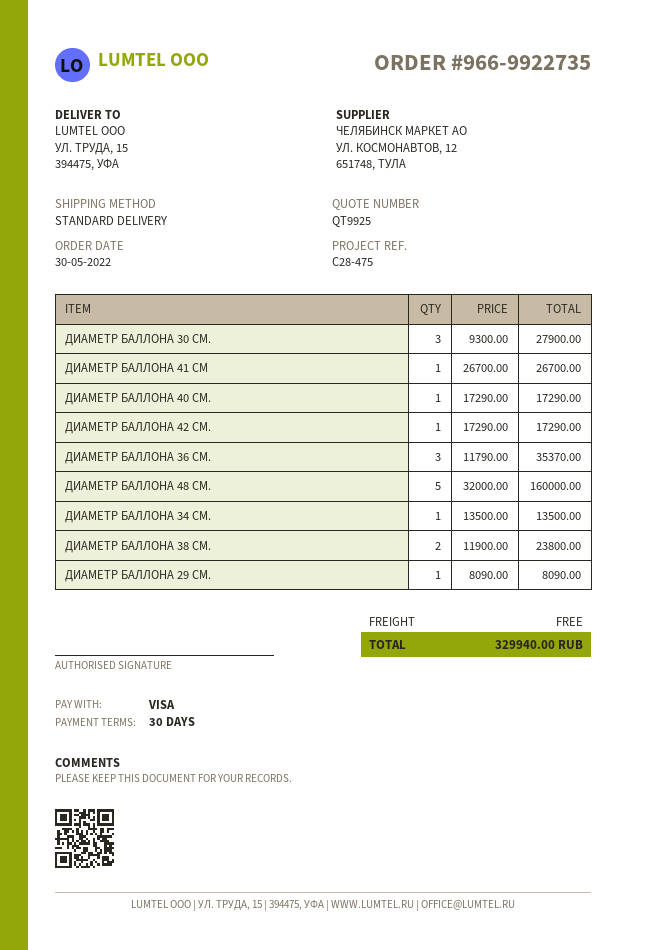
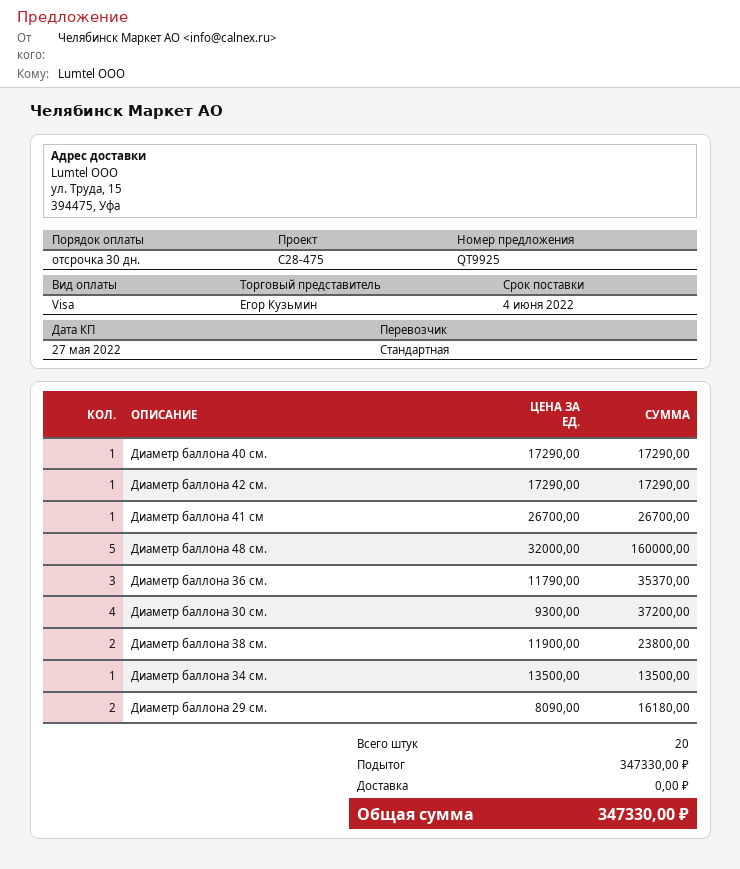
ДИАМЕТР БАЛЛОНА 30 СМ.: 3 x 9300.00 = 27900.00 -> 4 x 9300.00 = 37200.00
ДИАМЕТР БАЛЛОНА 29 СМ.: 1 x 8090.00 = 8090.00 -> 2 x 8090.00 = 16180.00
total: 329940.00 -> 347330.00

